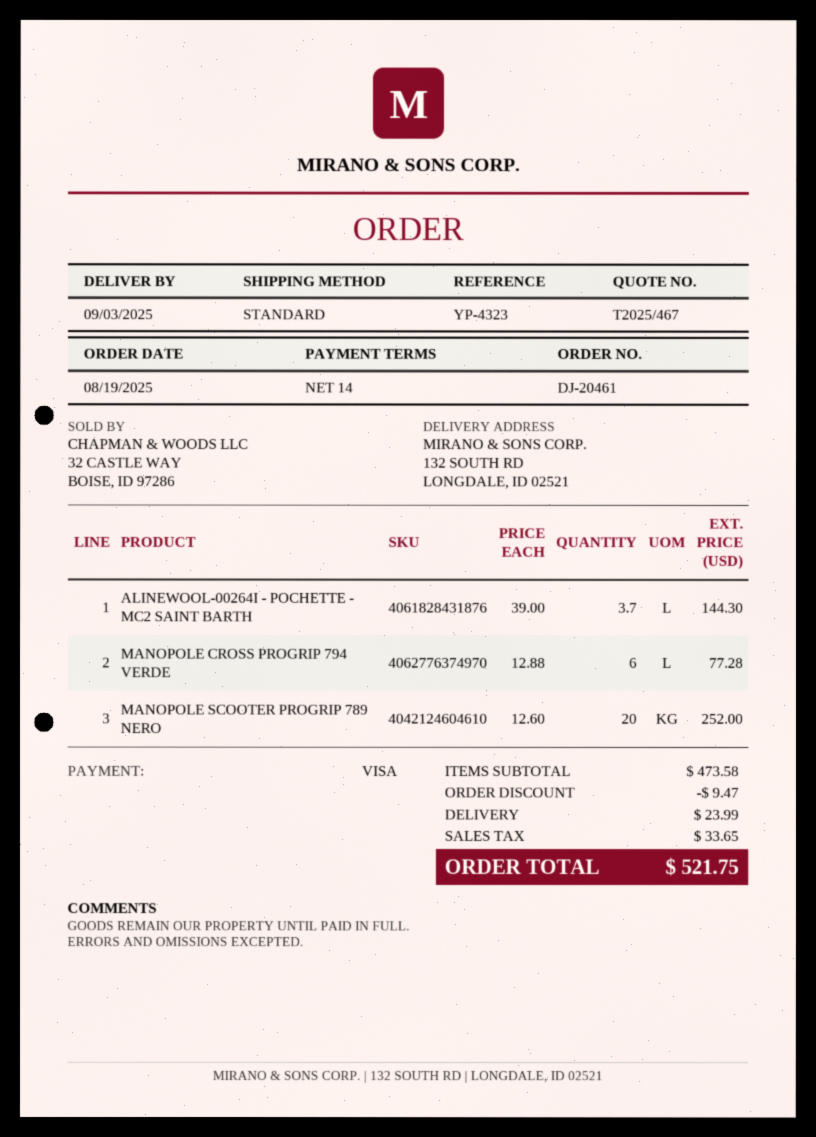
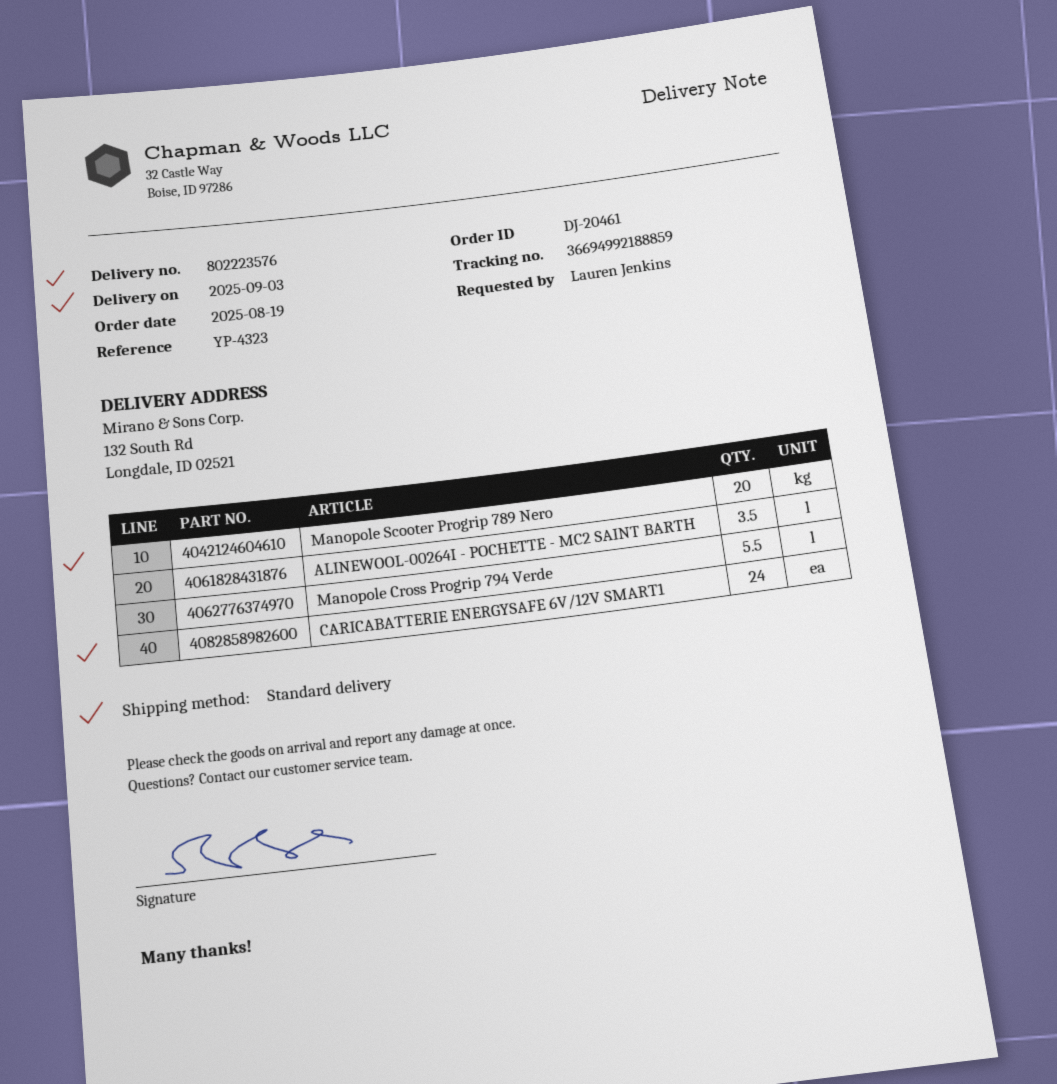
ALINEWOOL-00264I - POCHETTE - MC2 SAINT BARTH: 3.7 -> 3.5
MANOPOLE CROSS PROGRIP 794 VERDE: 6 -> 5.5
CARICABATTERIE ENERGYSAFE 6V/12V SMART1: none -> 24

